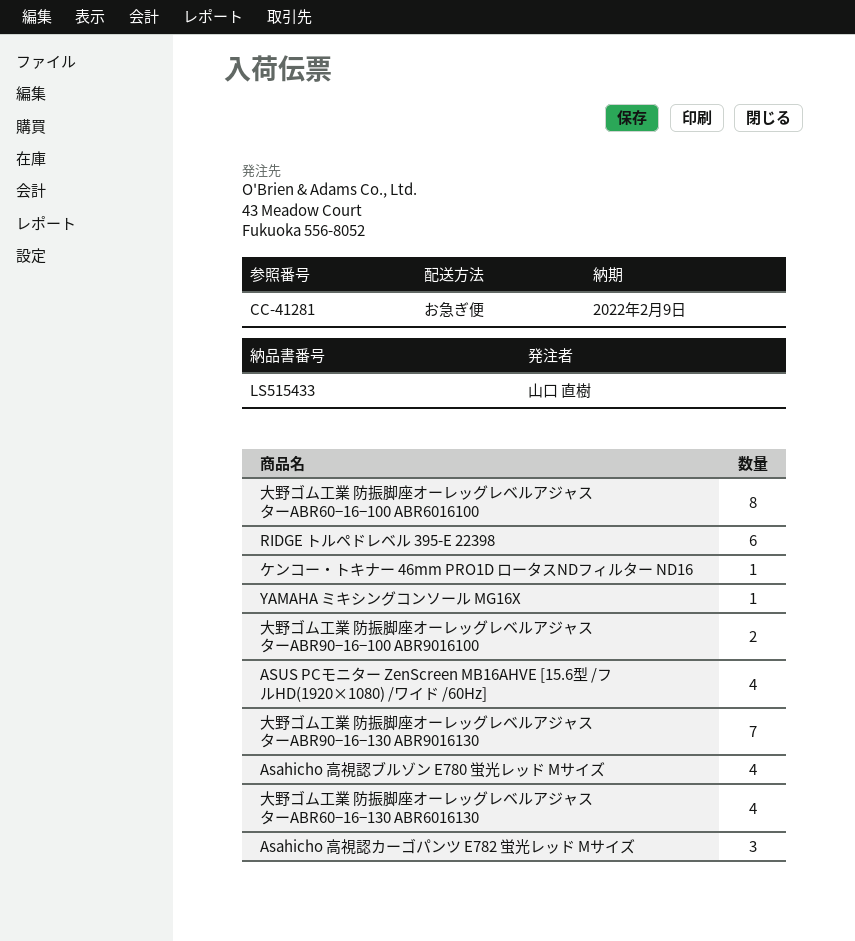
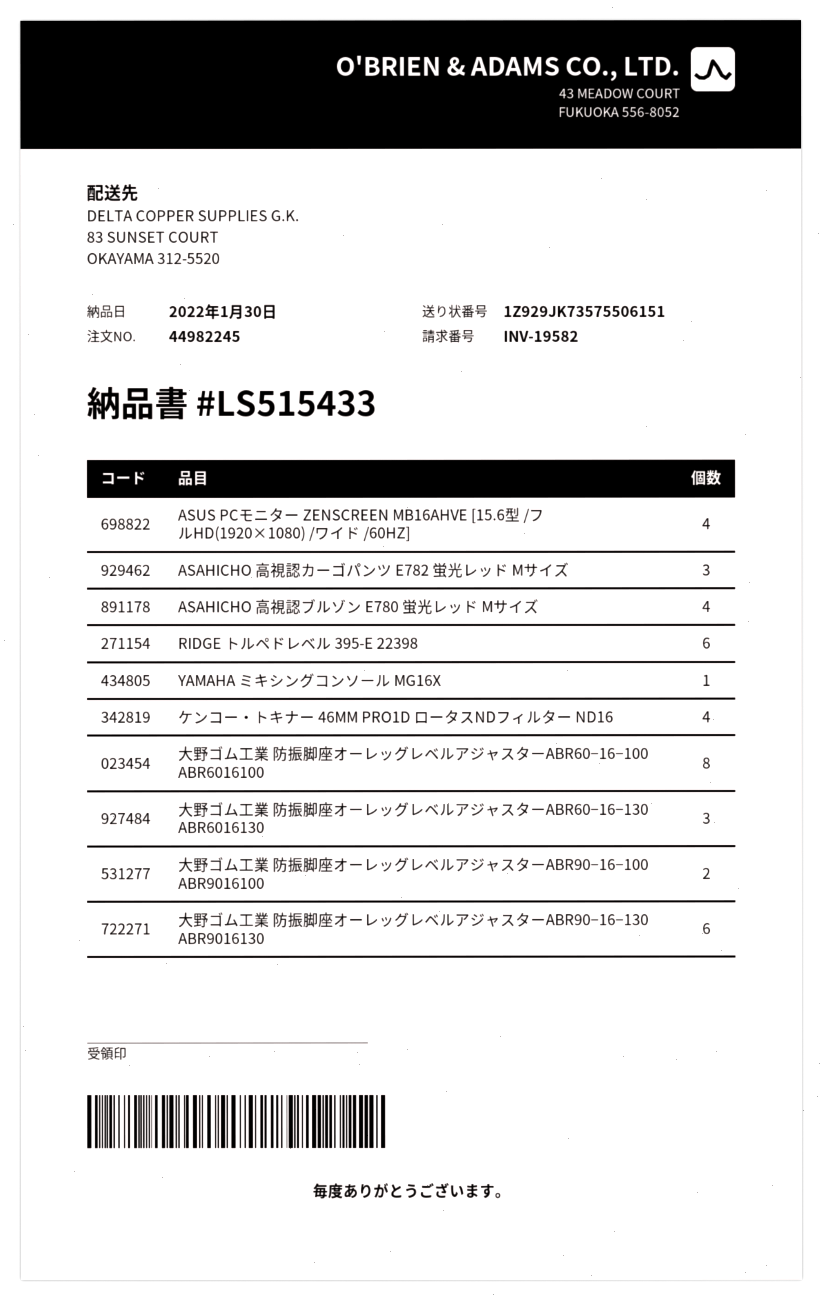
delivery date: 2022-02-09 -> 2022-01-30
ケンコー・トキナー 46mm PRO1D ロータスNDフィルター ND16: 1 -> 4
大野ゴム工業 防振脚座オーレッグレベルアジャスターABR90−16−130 ABR9016130: 7 -> 6
大野ゴム工業 防振脚座オーレッグレベルアジャスターABR60−16−130 ABR6016130: 4 -> 3

